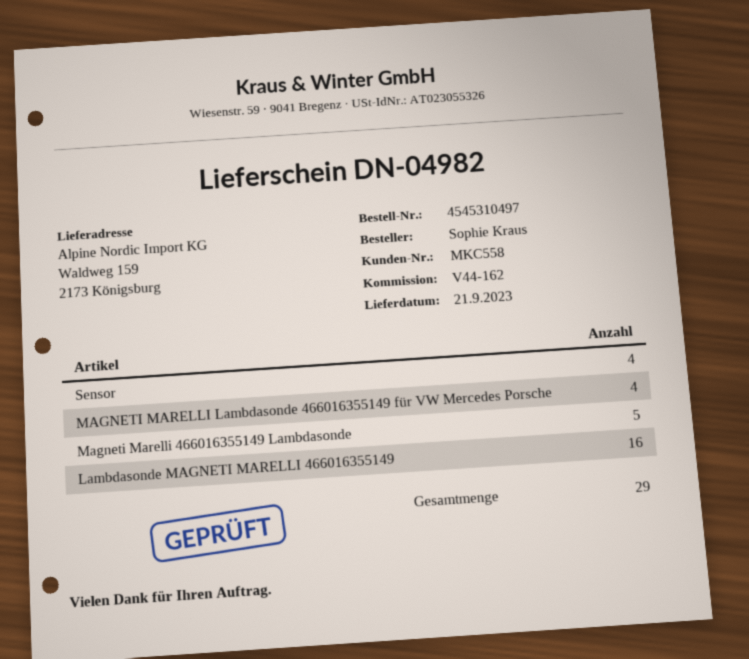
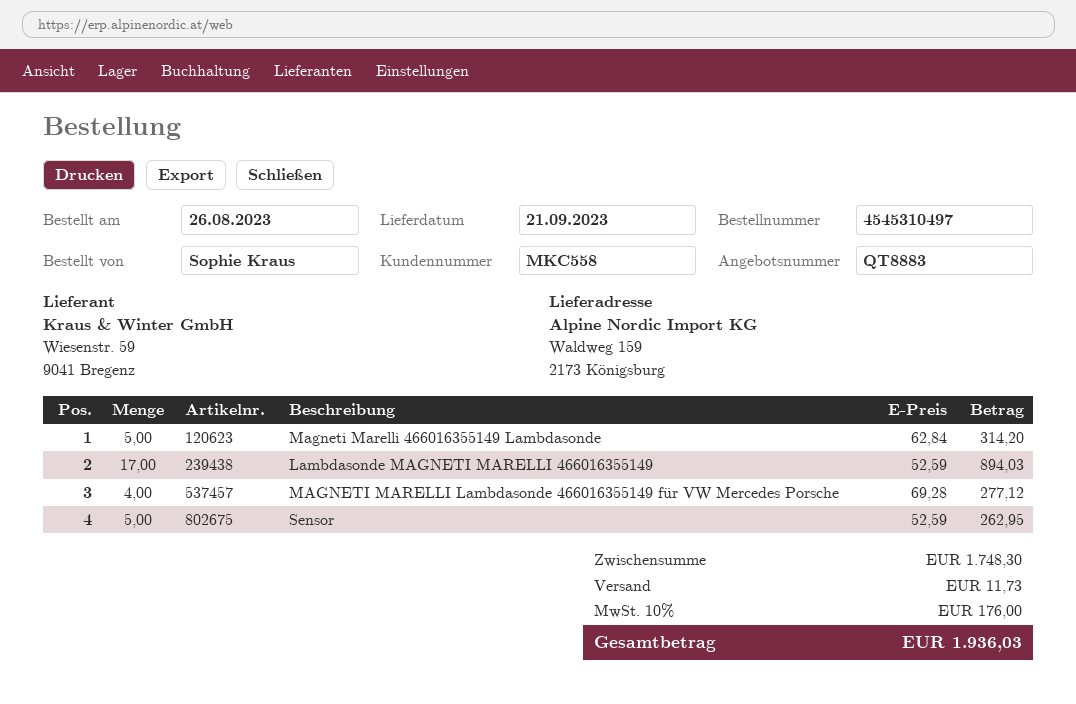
Sensor: 4 -> 5
Lambdasonde MAGNETI MARELLI 466016355149: 16 -> 17

